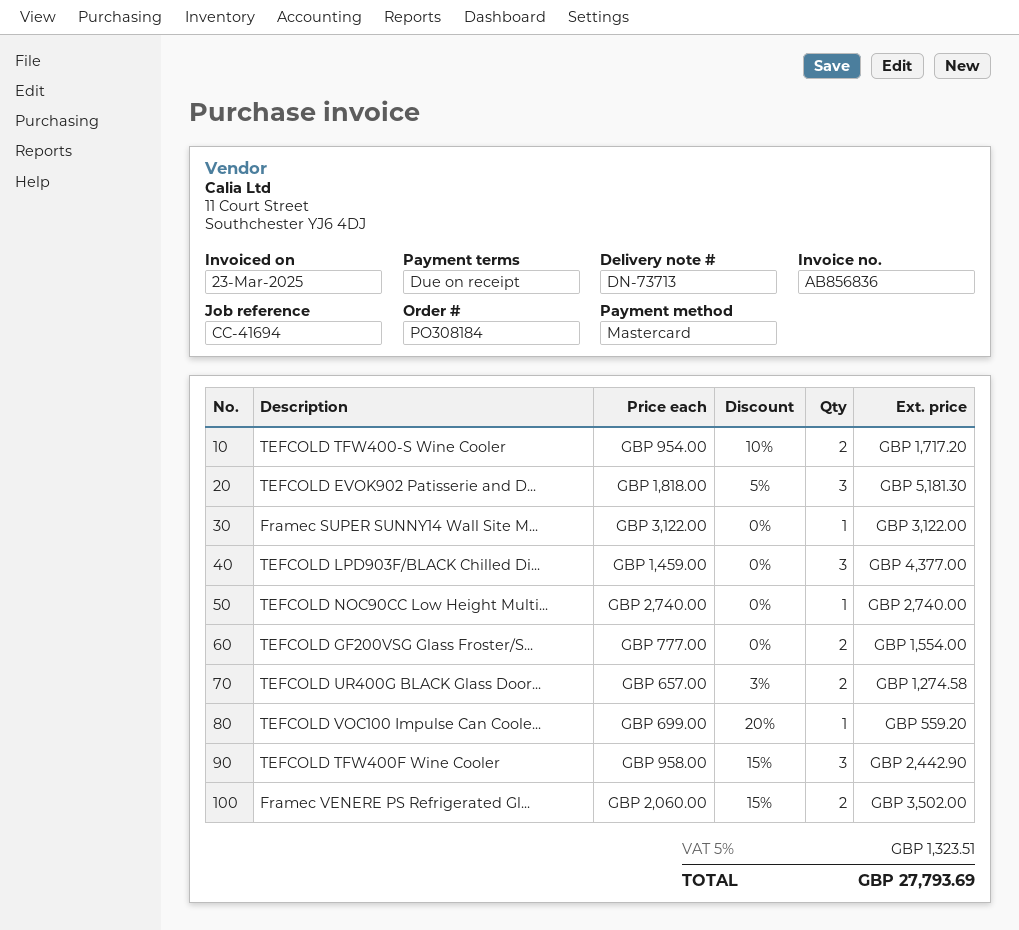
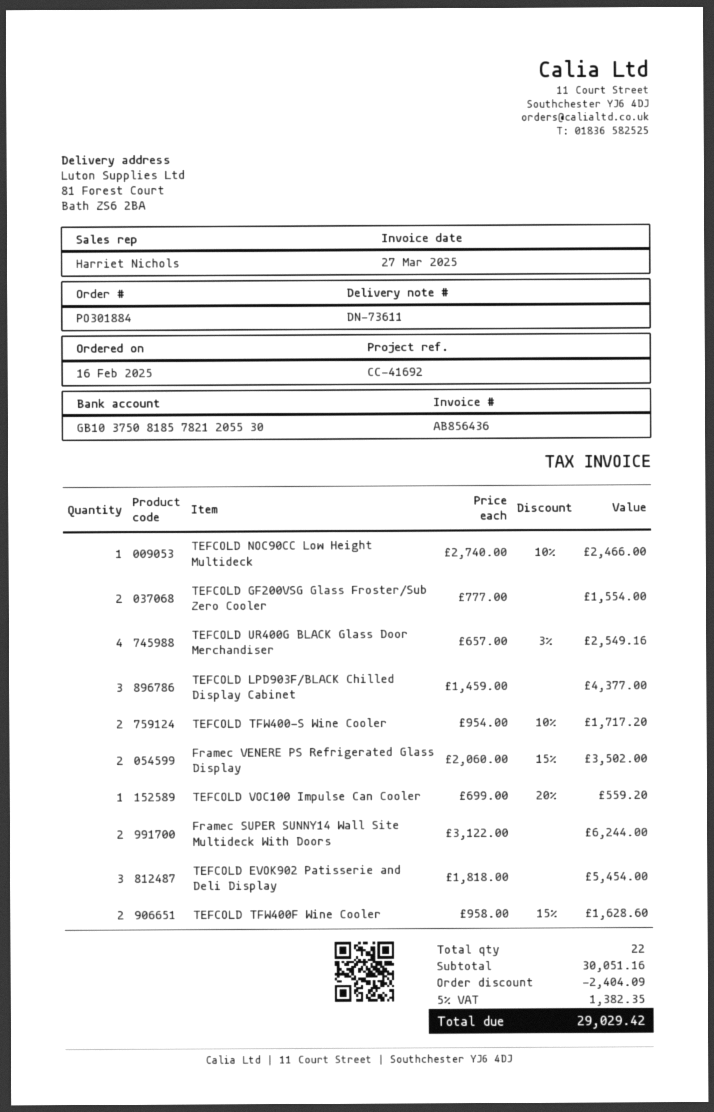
order number: PO308184 -> PO301884
delivery note number: DN-73713 -> DN-73611
invoice number: AB856836 -> AB856436
invoice date: 2025-03-23 -> 2025-03-27
reference: CC-41694 -> CC-41692
TEFCOLD EVOK902 Patisserie and D...: 3 x 1818.00 - 5% = 5181.30 -> 3 x 1818.00 = 5454.00
Framec SUPER SUNNY14 Wall Site M...: 1 x 3122.00 = 3122.00 -> 2 x 3122.00 = 6244.00
TEFCOLD NOC90CC Low Height Multi...: 1 x 2740.00 = 2740.00 -> 1 x 2740.00 - 10% = 2466.00
TEFCOLD UR400G BLACK Glass Door...: 2 x 657.00 - 3% = 1274.58 -> 4 x 657.00 - 3% = 2549.16
TEFCOLD TFW400F Wine Cooler: 3 x 958.00 - 15% = 2442.90 -> 2 x 958.00 - 15% = 1628.60
discount: none -> 2404.09
tax: 5% = 1323.51 -> 5% = 1382.35
total: 27793.69 -> 29029.42

